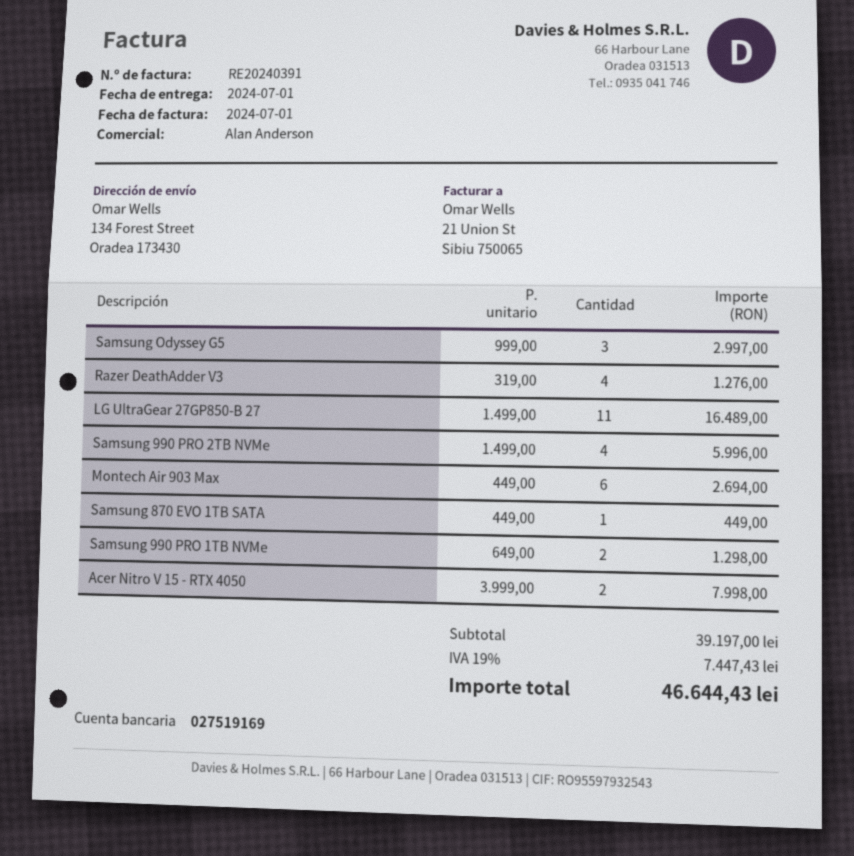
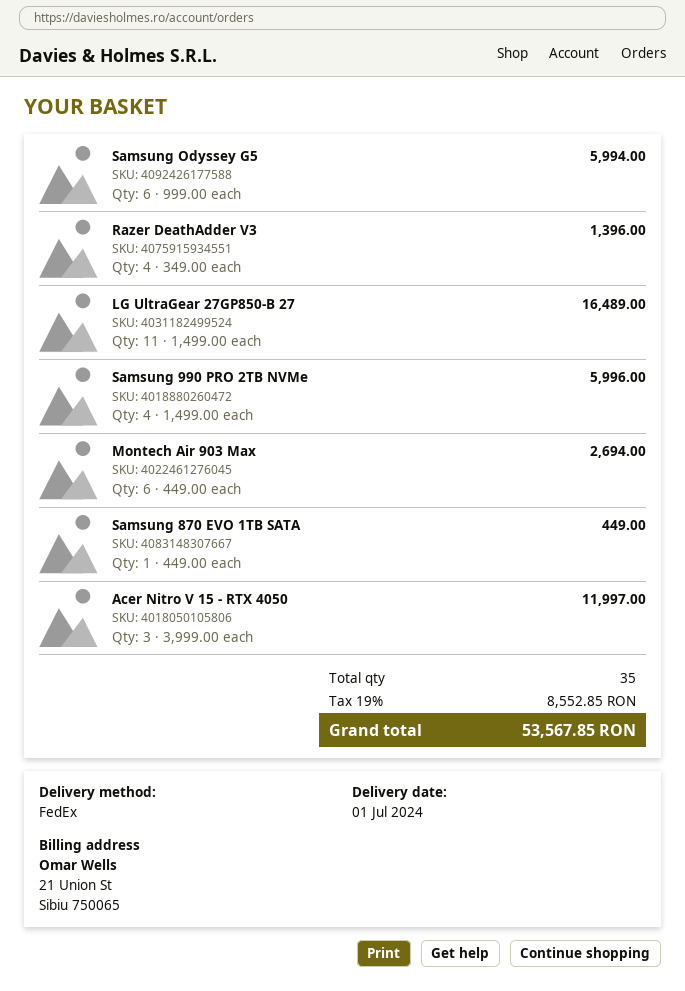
Samsung Odyssey G5: 3 x 999.00 = 2997.00 -> 6 x 999.00 = 5994.00
Razer DeathAdder V3: 4 x 319.00 = 1276.00 -> 4 x 349.00 = 1396.00
Samsung 990 PRO 1TB NVMe: 2 x 649.00 = 1298.00 -> none
Acer Nitro V 15 - RTX 4050: 2 x 3999.00 = 7998.00 -> 3 x 3999.00 = 11997.00
tax: 19% = 7447.43 -> 19% = 8552.85
total: 46644.43 -> 53567.85

